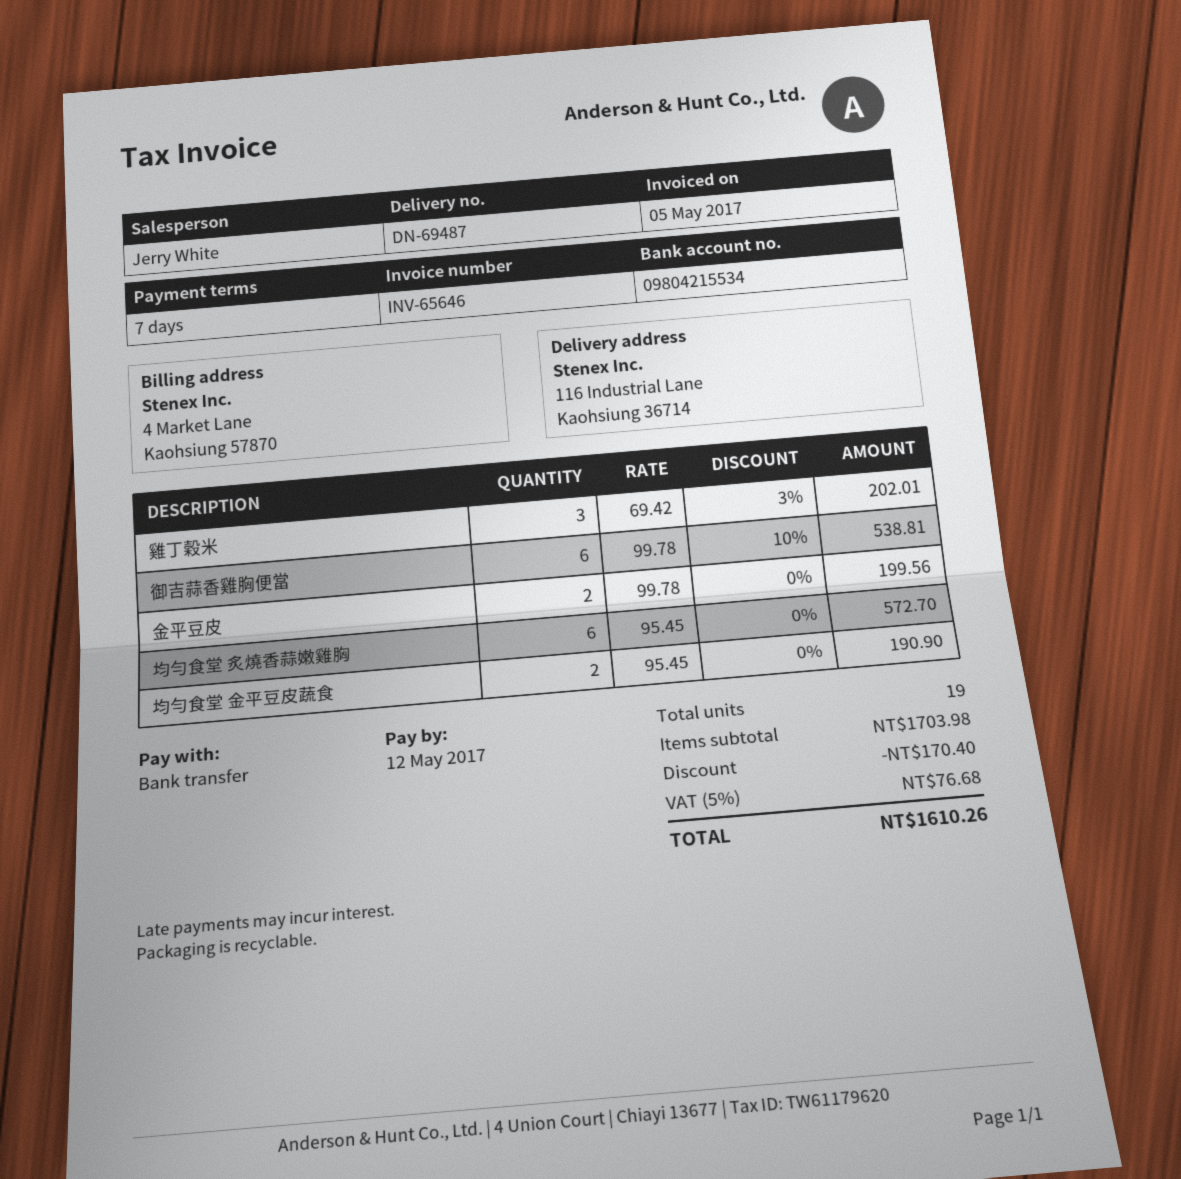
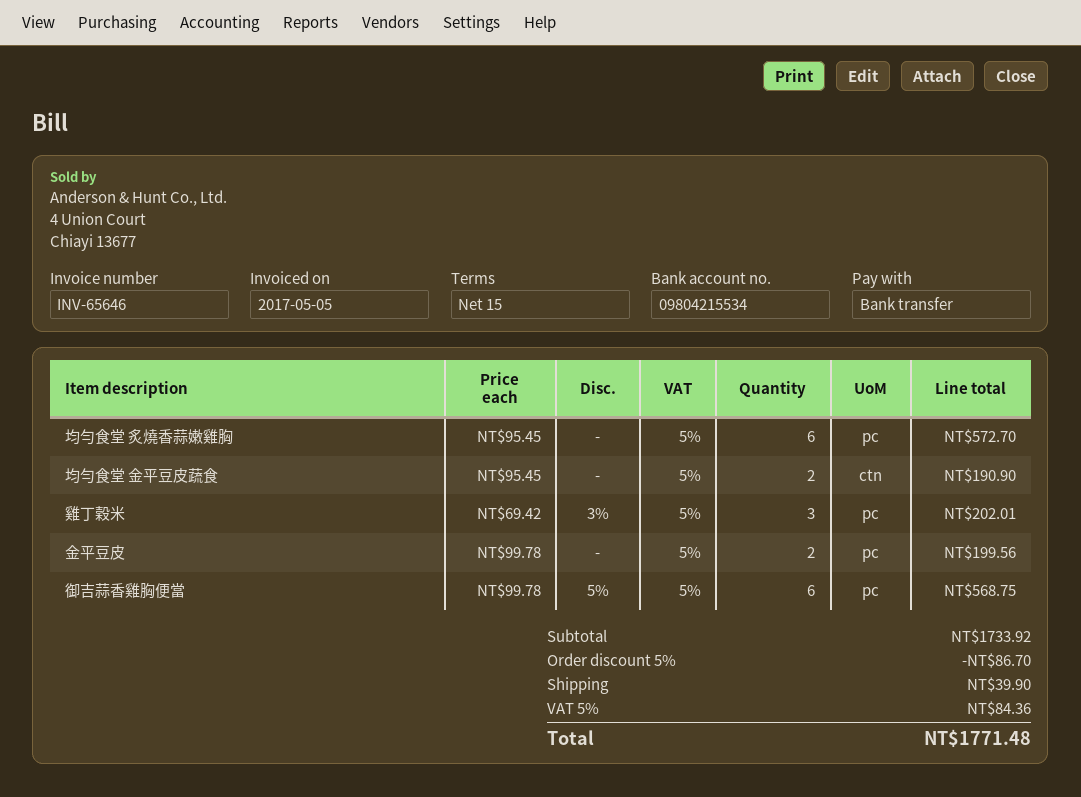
payment terms: 7 days -> 15 days
御吉蒜香雞胸便當: 6 x 99.78 - 10% = 538.81 -> 6 x 99.78 - 5% = 568.75
subtotal: 1703.98 -> 1733.92
discount: 170.40 -> 86.70
shipping: none -> 39.90
tax: 5% = 76.68 -> 5% = 84.36
total: 1610.26 -> 1771.48

